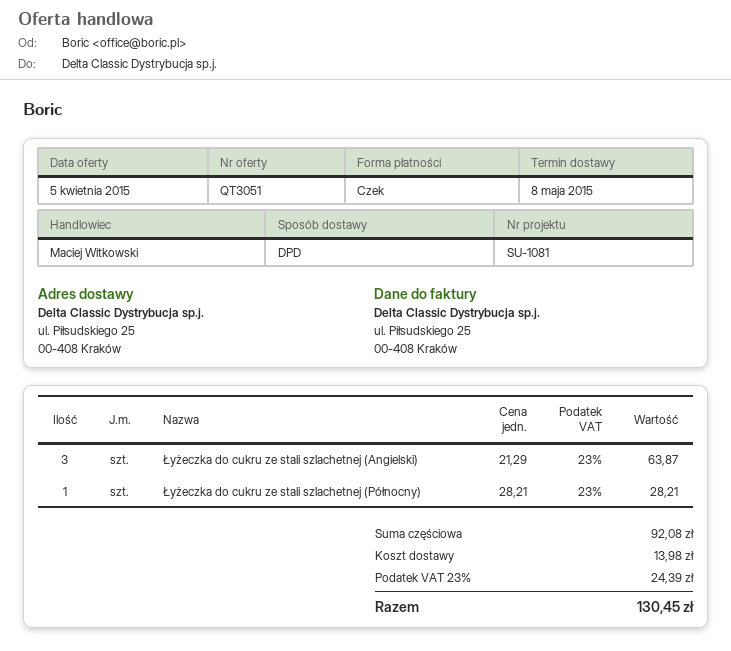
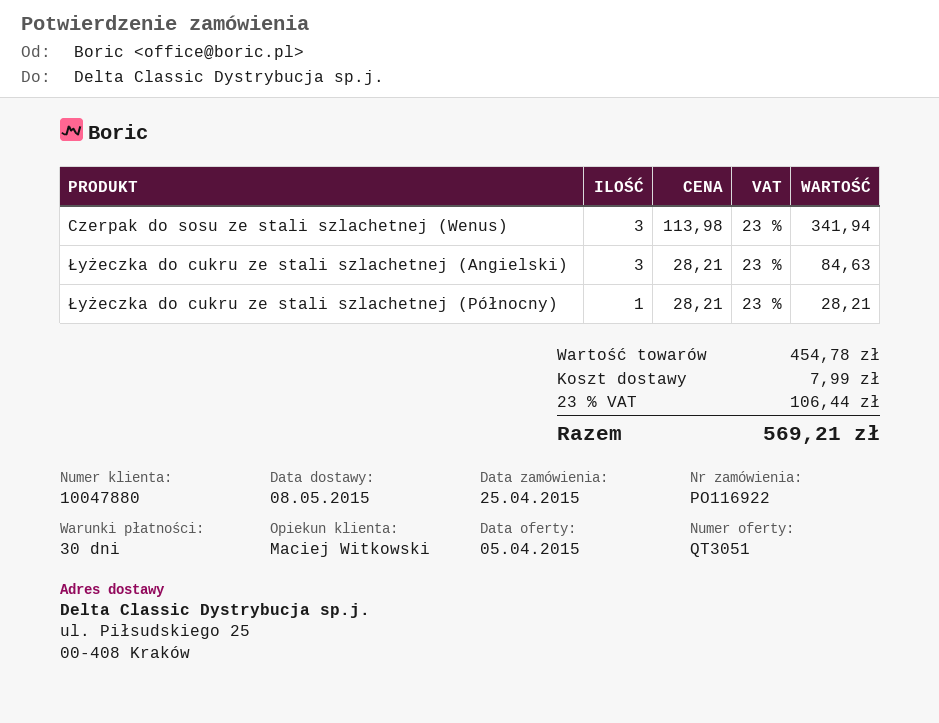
Łyżeczka do cukru ze stali szlachetnej (Angielski): 3 x 21.29 = 63.87 -> 3 x 28.21 = 84.63
Czerpak do sosu ze stali szlachetnej (Wenus): none -> 3 x 113.98 = 341.94
subtotal: 92.08 -> 454.78
shipping: 13.98 -> 7.99
tax: 23% = 24.39 -> 23% = 106.44
total: 130.45 -> 569.21

